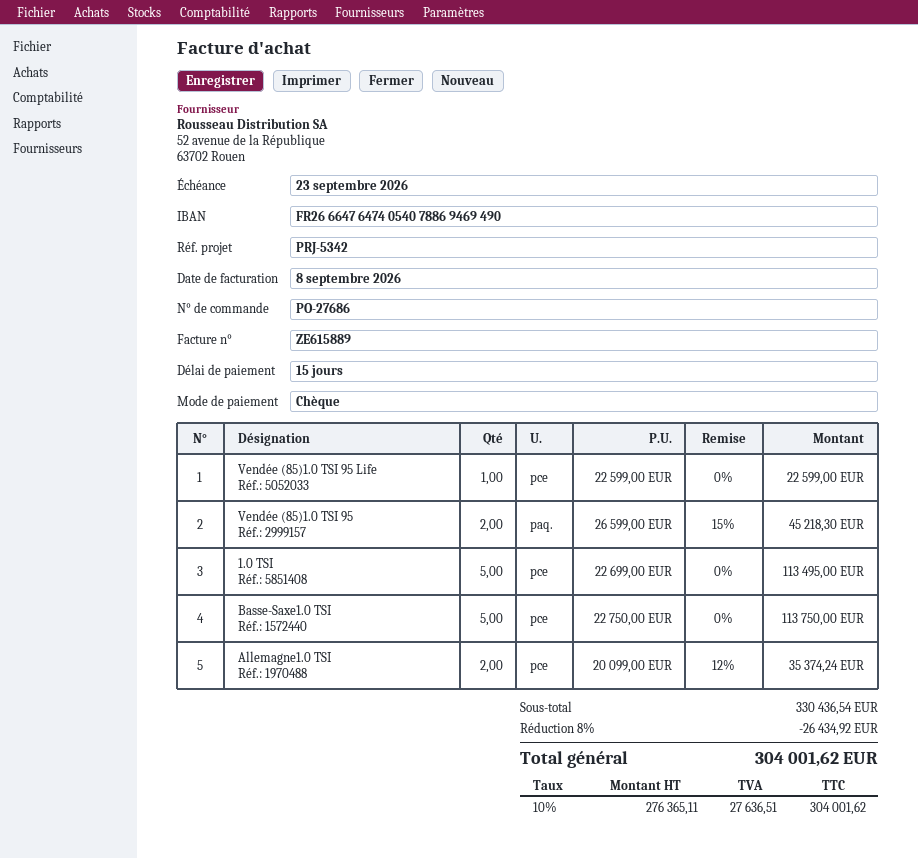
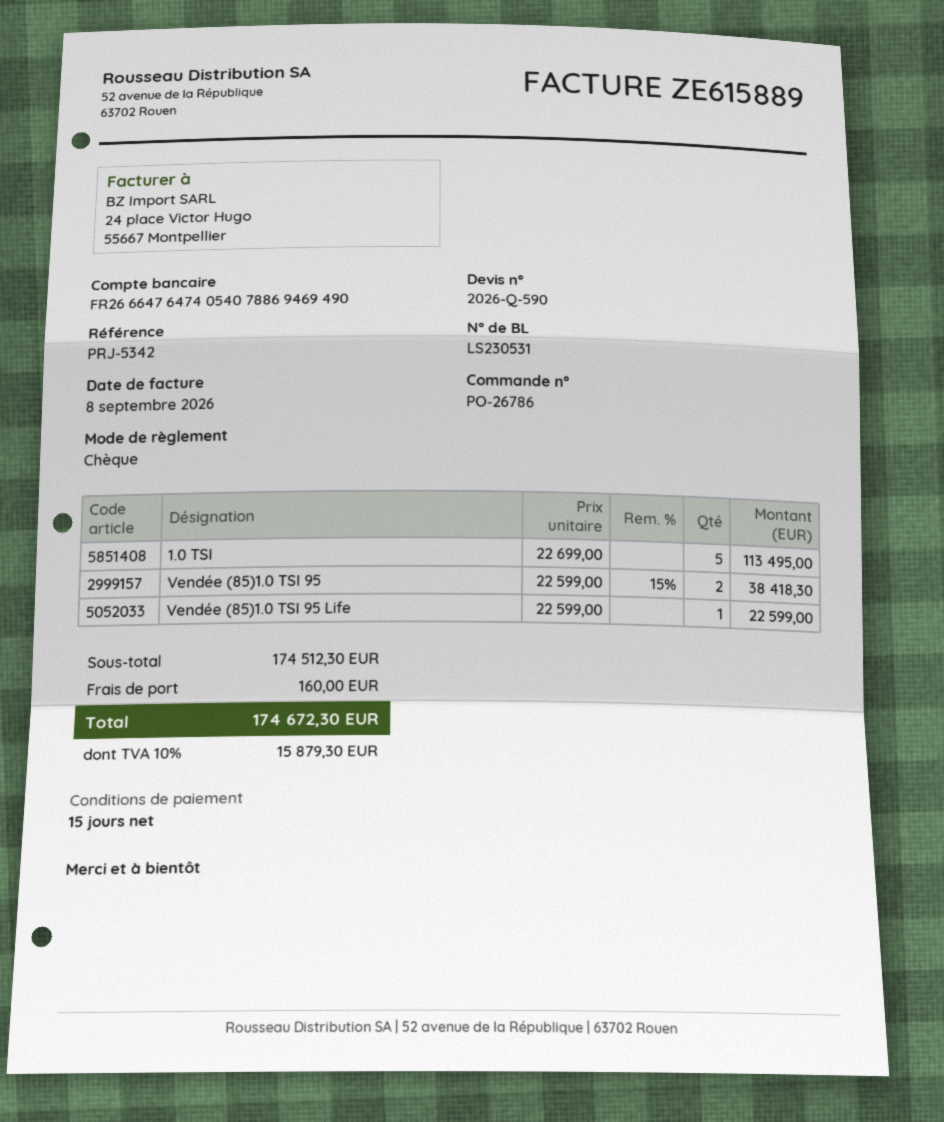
order number: PO-27686 -> PO-26786
Vendée (85)1.0 TSI 95: 2 x 26599.00 - 15% = 45218.30 -> 2 x 22599.00 - 15% = 38418.30
Basse-Saxe1.0 TSI: 5 x 22750.00 = 113750.00 -> none
Allemagne1.0 TSI: 2 x 20099.00 - 12% = 35374.24 -> none
subtotal: 330436.54 -> 174512.30
discount: 8% = 26434.92 -> none
shipping: none -> 160.00
tax: 10% = 27636.51 -> 10% = 15879.30
total: 304001.62 -> 174672.30

